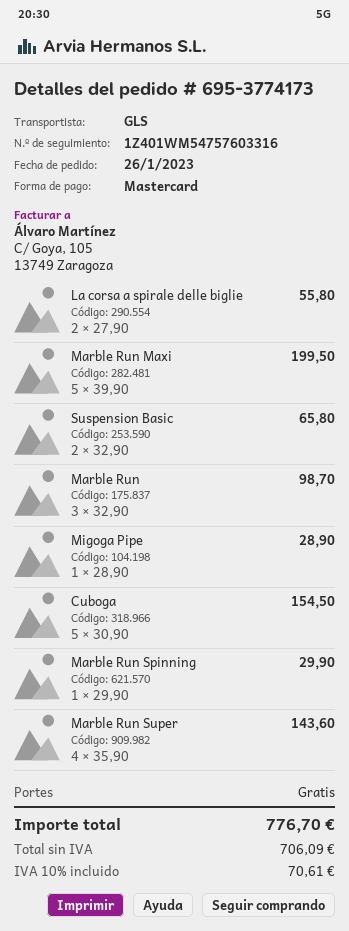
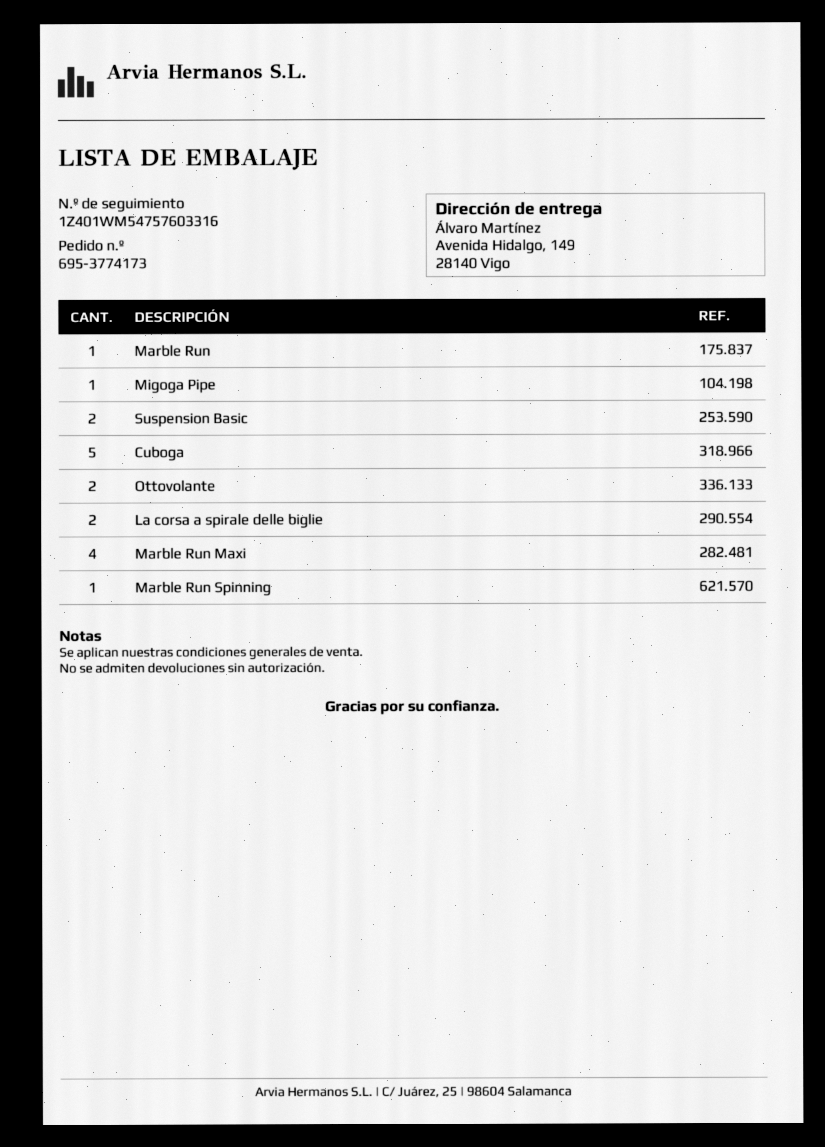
Marble Run Maxi: 5 -> 4
Marble Run: 3 -> 1
Marble Run Super: 4 -> none
Ottovolante: none -> 2

